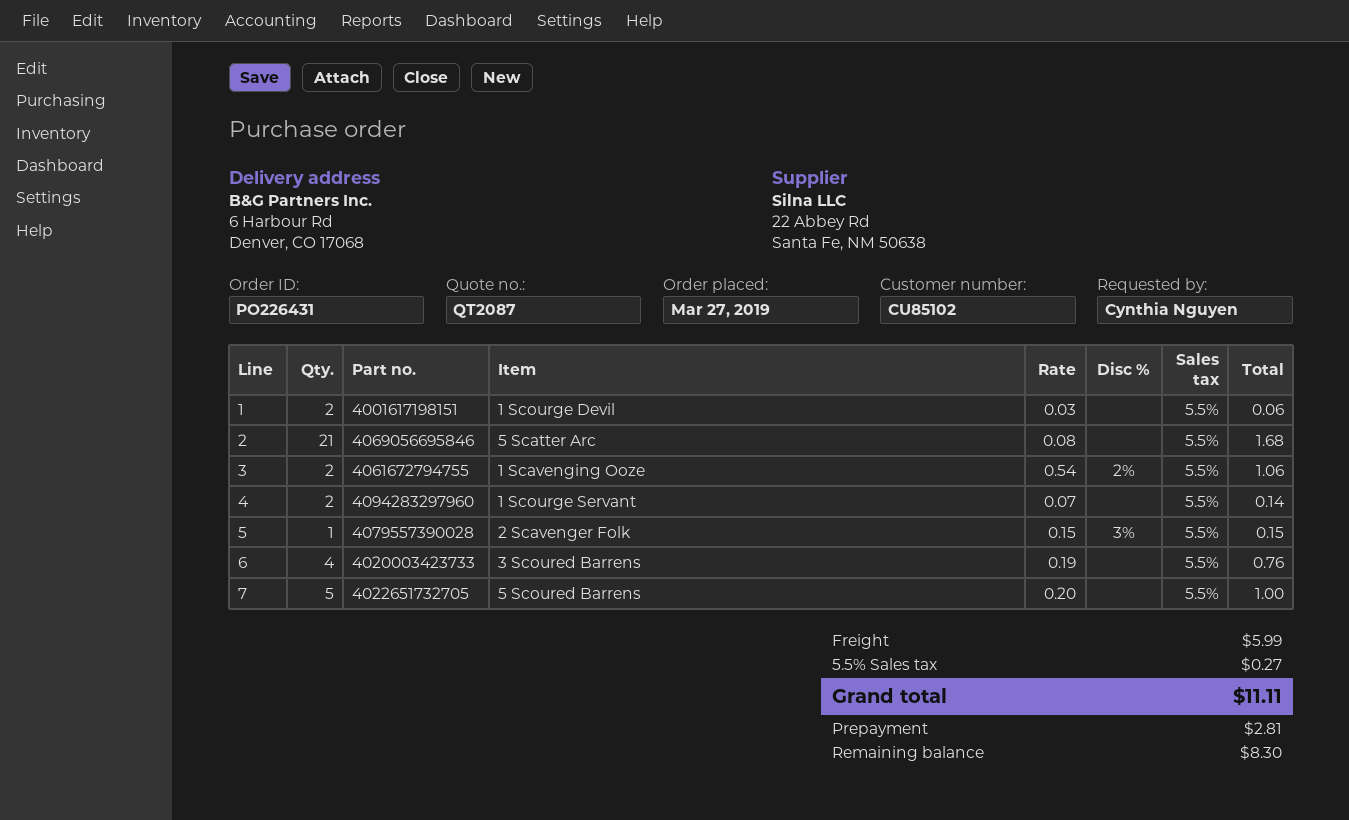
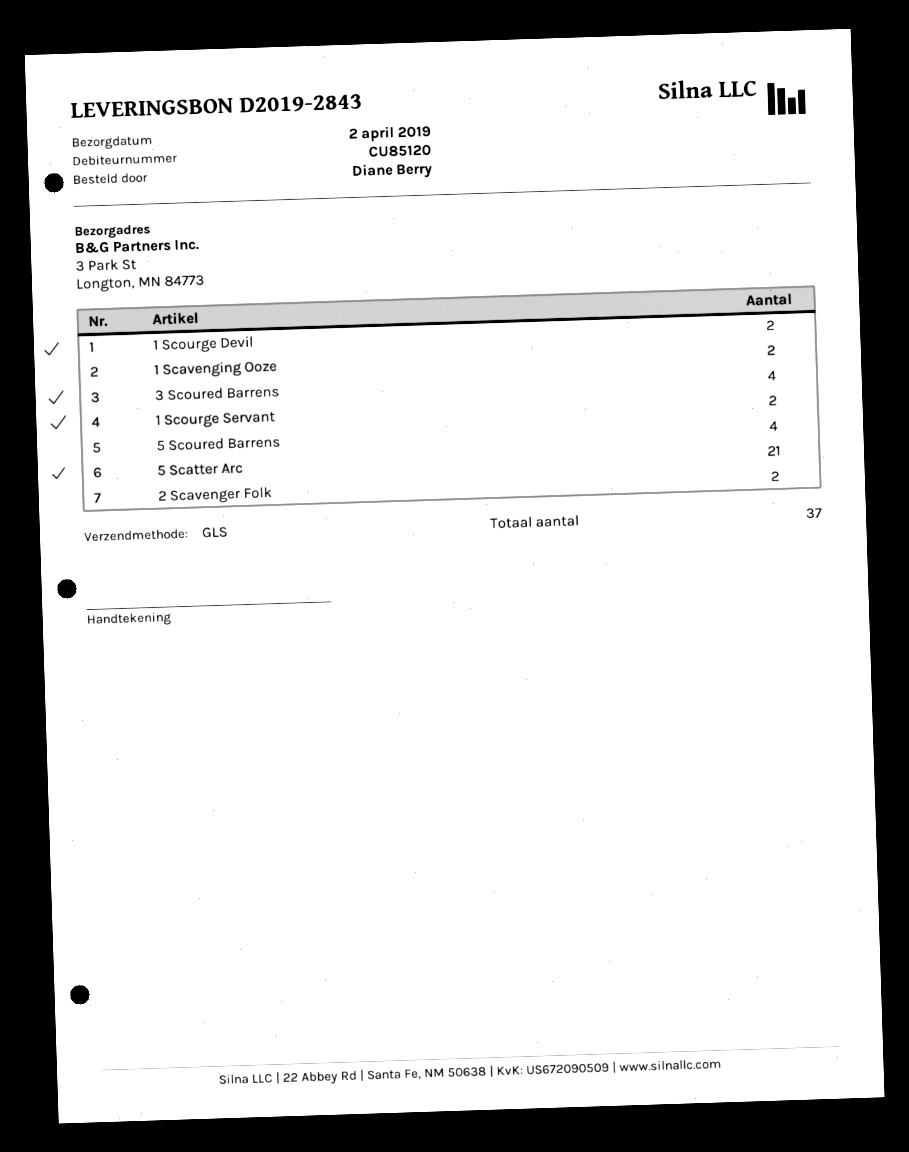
customer number: CU85102 -> CU85120
ordered by: Cynthia Nguyen -> Diane Berry
ship to: 6 Harbour Rd, Denver, CO 17068 -> 3 Park St, Longton, MN 84773
2 Scavenger Folk: 1 -> 2
5 Scoured Barrens: 5 -> 4

